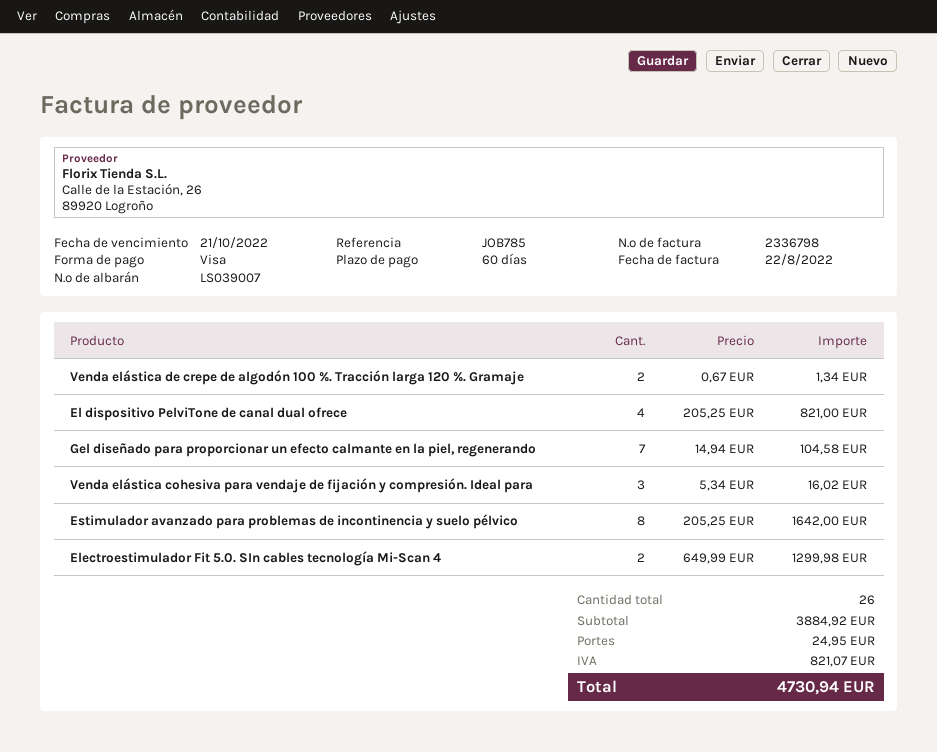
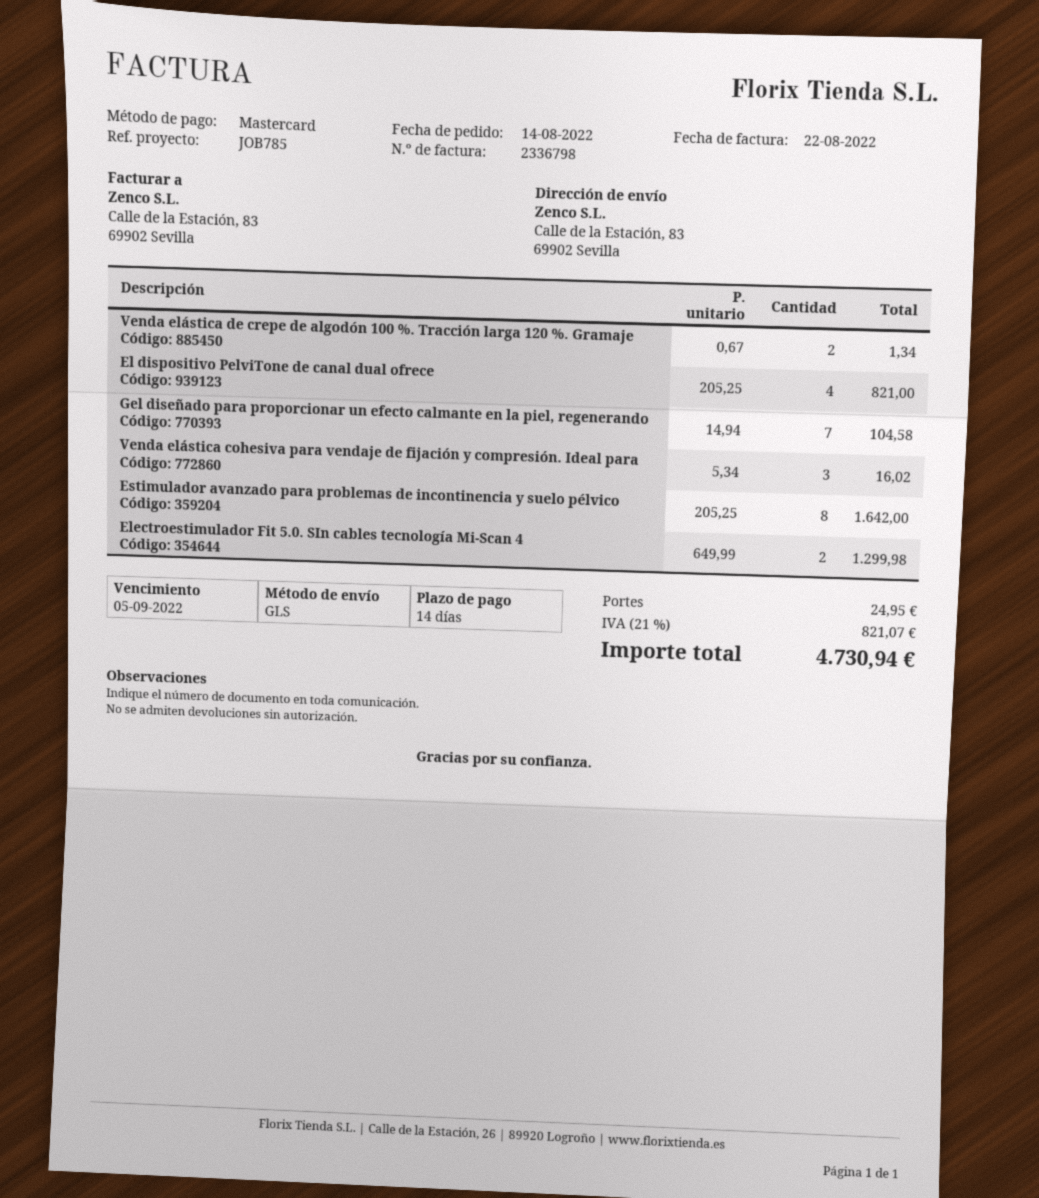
payment terms: 60 days -> 14 days
due date: 2022-10-21 -> 2022-09-05
payment method: Visa -> Mastercard

